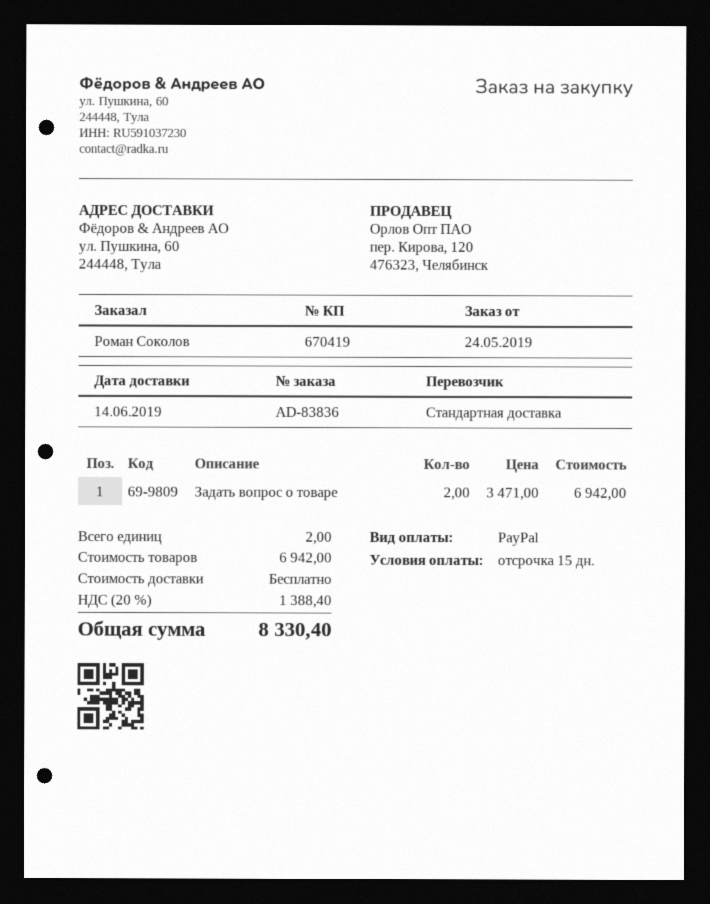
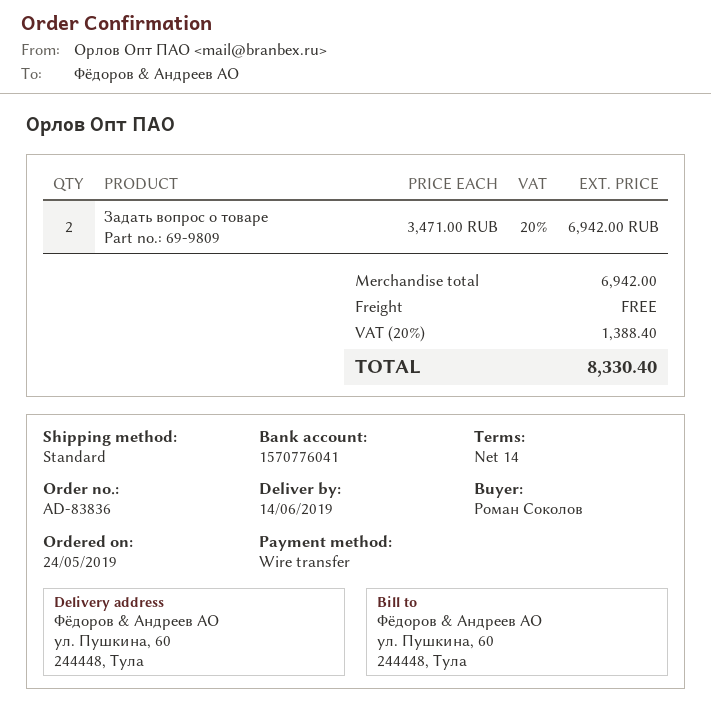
payment terms: 15 days -> 14 days
payment method: PayPal -> bank transfer

